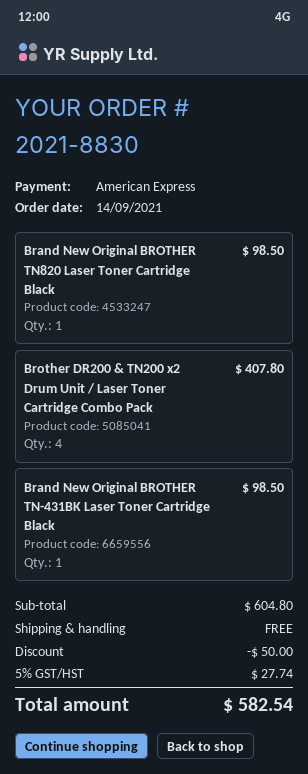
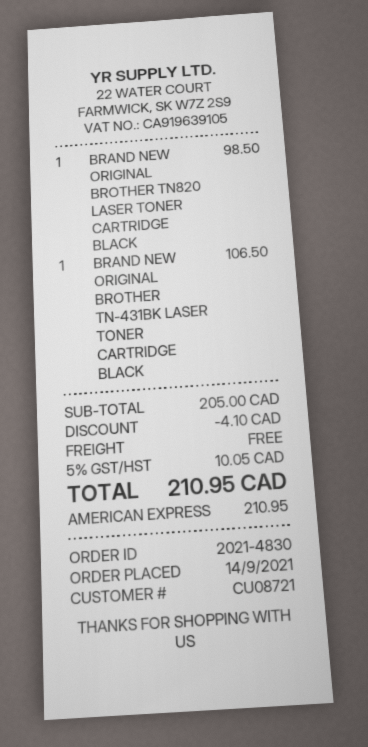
order number: 2021-8830 -> 2021-4830
Brother DR200 & TN200 x2 Drum Unit / Laser Toner Cartridge Combo Pack: 4 for 407.80 -> none
Brand New Original BROTHER TN-431BK Laser Toner Cartridge Black: 1 for 98.50 -> 1 for 106.50
subtotal: 604.80 -> 205.00
discount: 50.00 -> 4.10
tax: 5% = 27.74 -> 5% = 10.05
total: 582.54 -> 210.95

